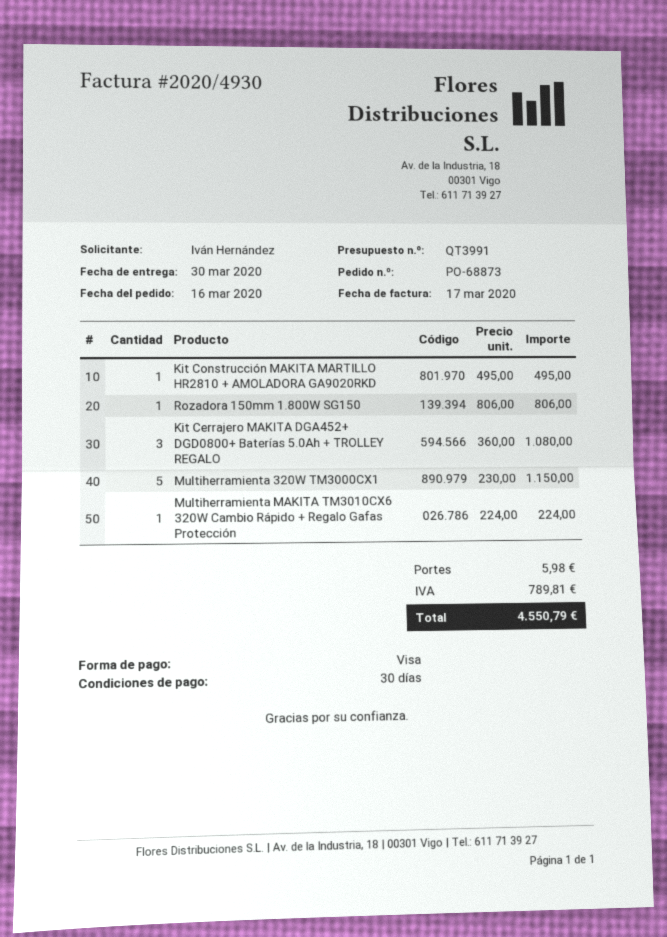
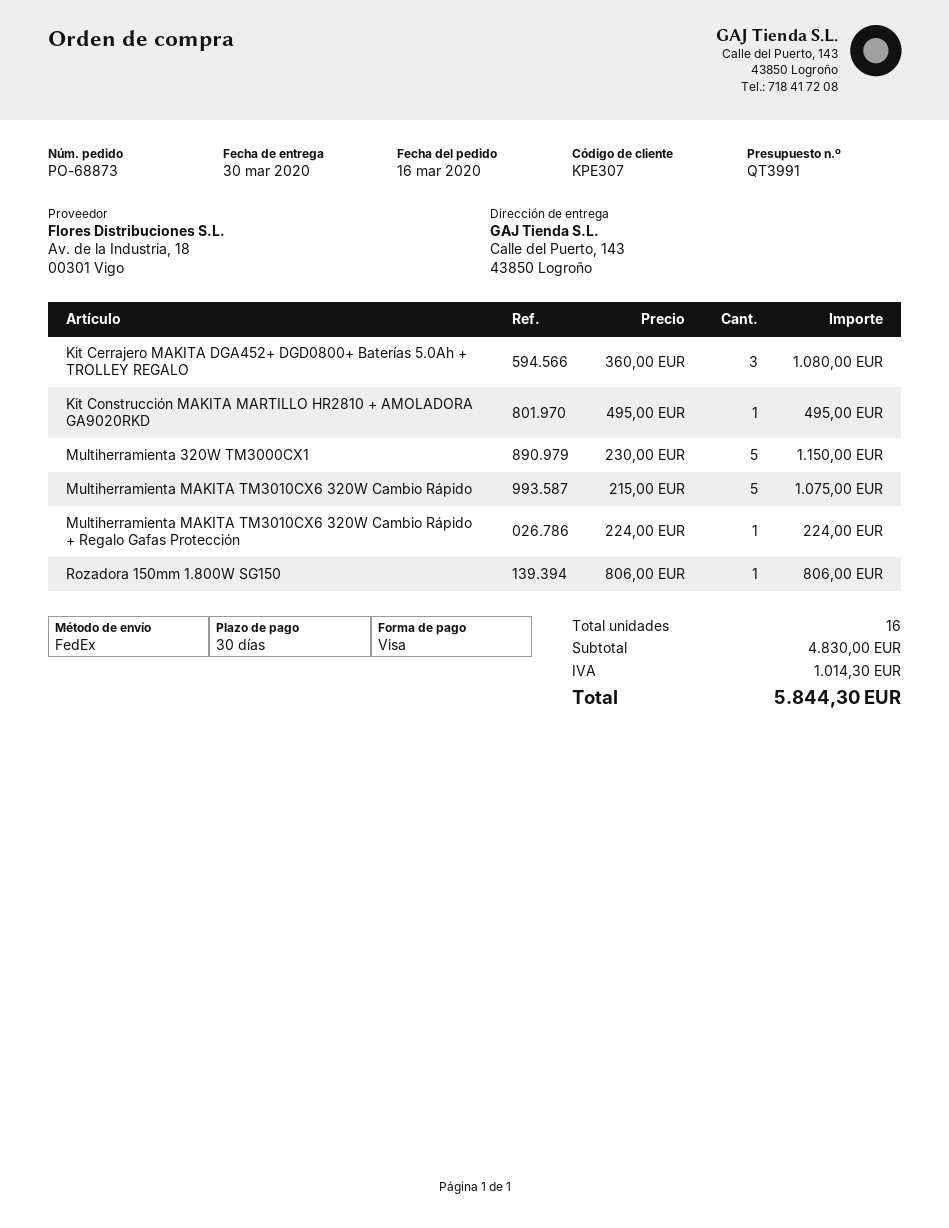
Multiherramienta MAKITA TM3010CX6 320W Cambio Rápido: none -> 5 x 215.00 = 1075.00
shipping: 5.98 -> none
tax: 789.81 -> 1014.30
total: 4550.79 -> 5844.30

